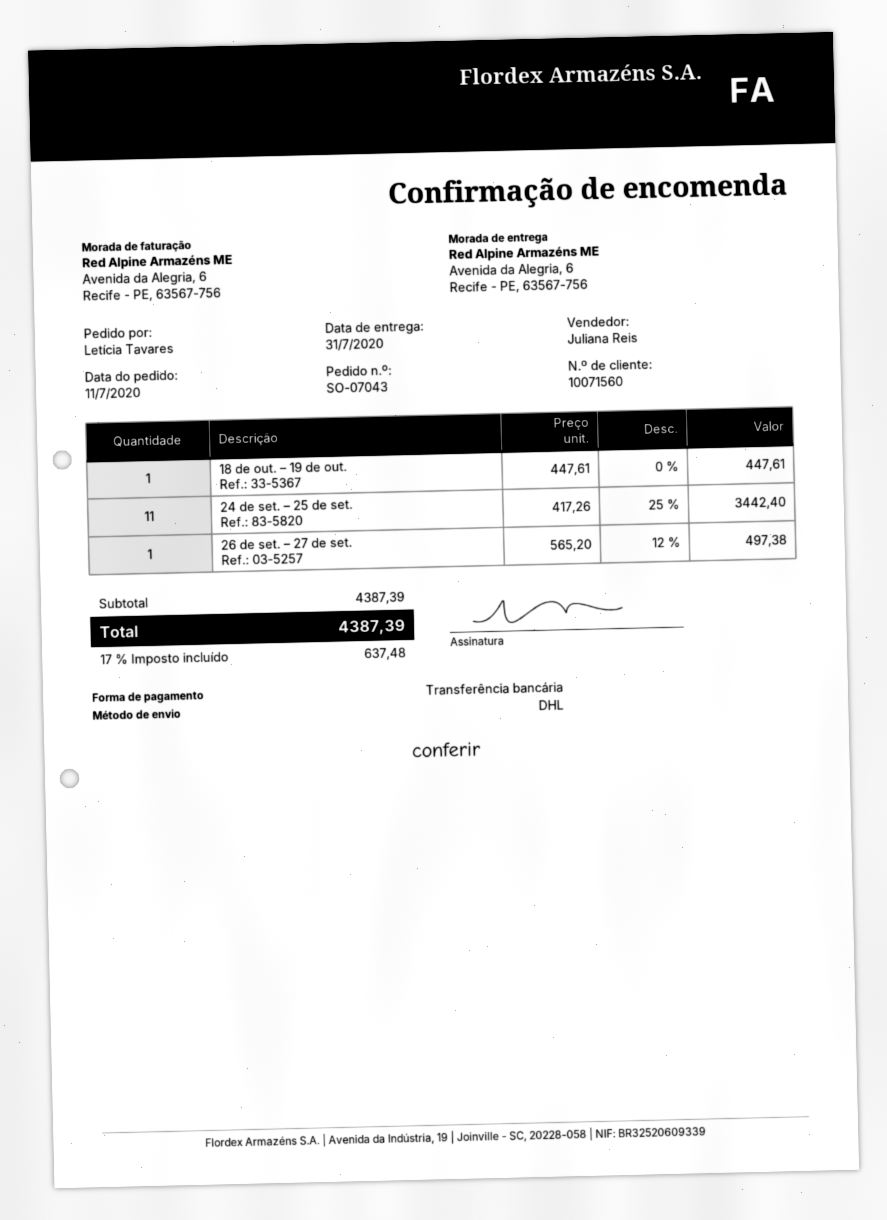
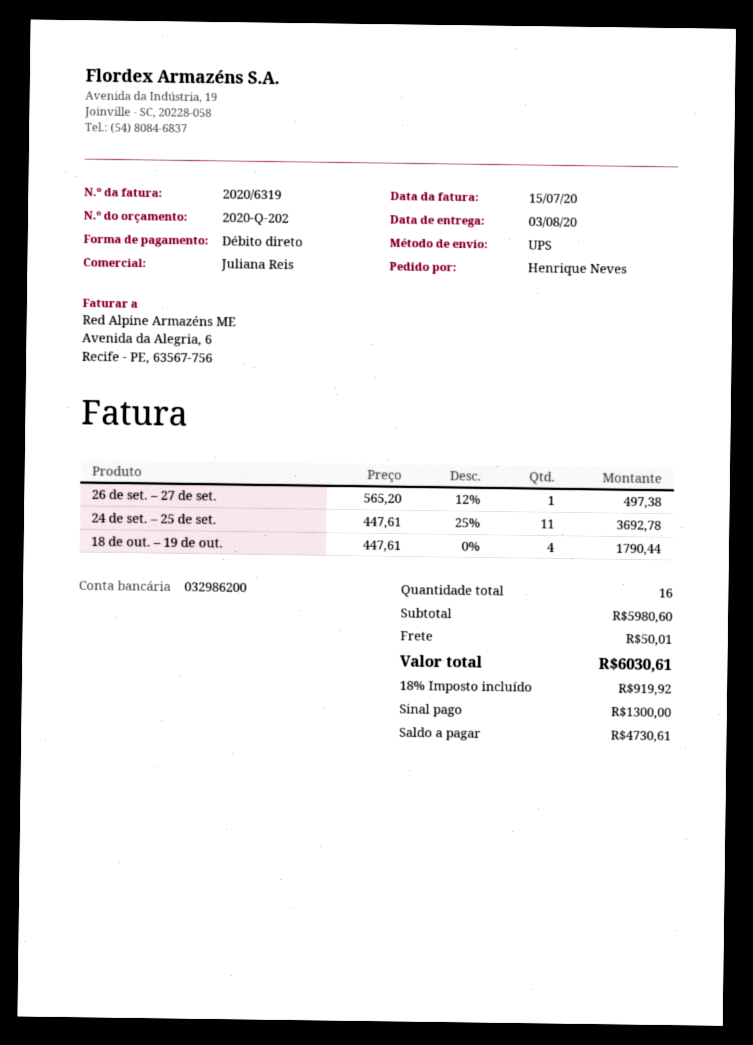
delivery date: 2020-07-31 -> 2020-08-03
ordered by: Letícia Tavares -> Henrique Neves
payment method: bank transfer -> direct debit
shipping method: DHL -> UPS
18 de out. – 19 de out.: 1 x 447.61 = 447.61 -> 4 x 447.61 = 1790.44
24 de set. – 25 de set.: 11 x 417.26 - 25% = 3442.40 -> 11 x 447.61 - 25% = 3692.78
subtotal: 4387.39 -> 5980.60
shipping: none -> 50.01
tax: 17% = 637.48 -> 18% = 919.92
total: 4387.39 -> 6030.61

